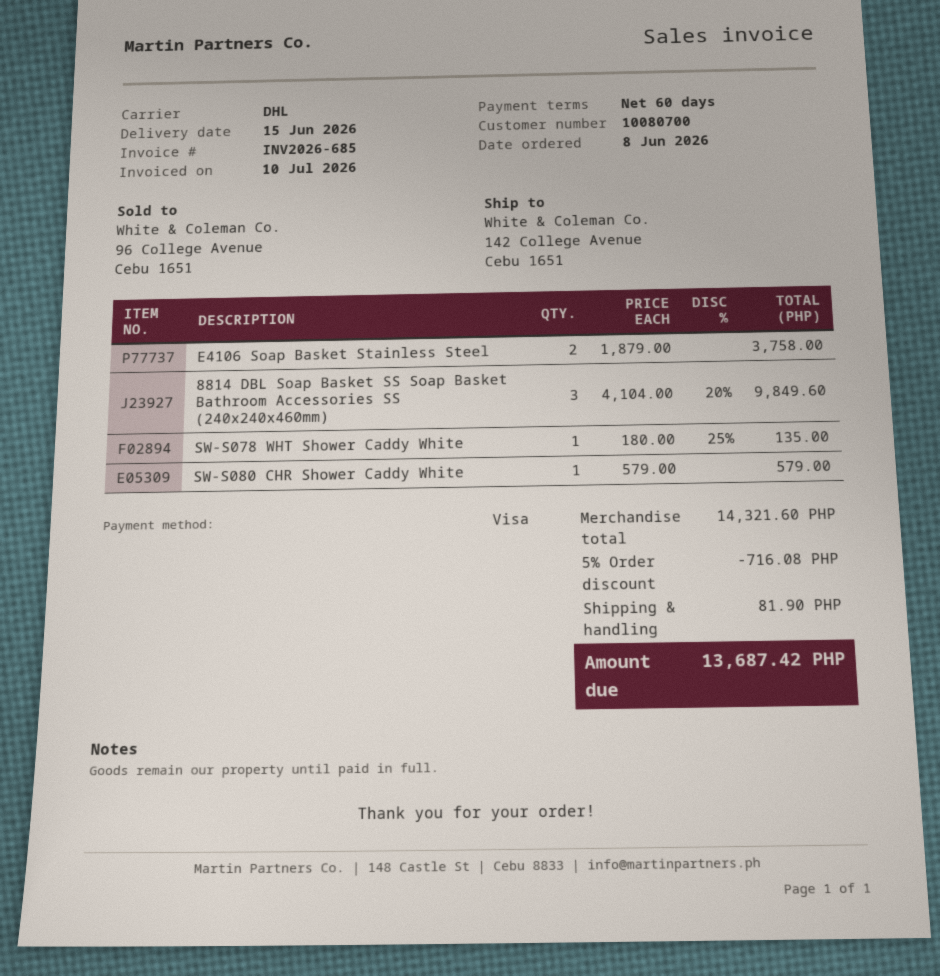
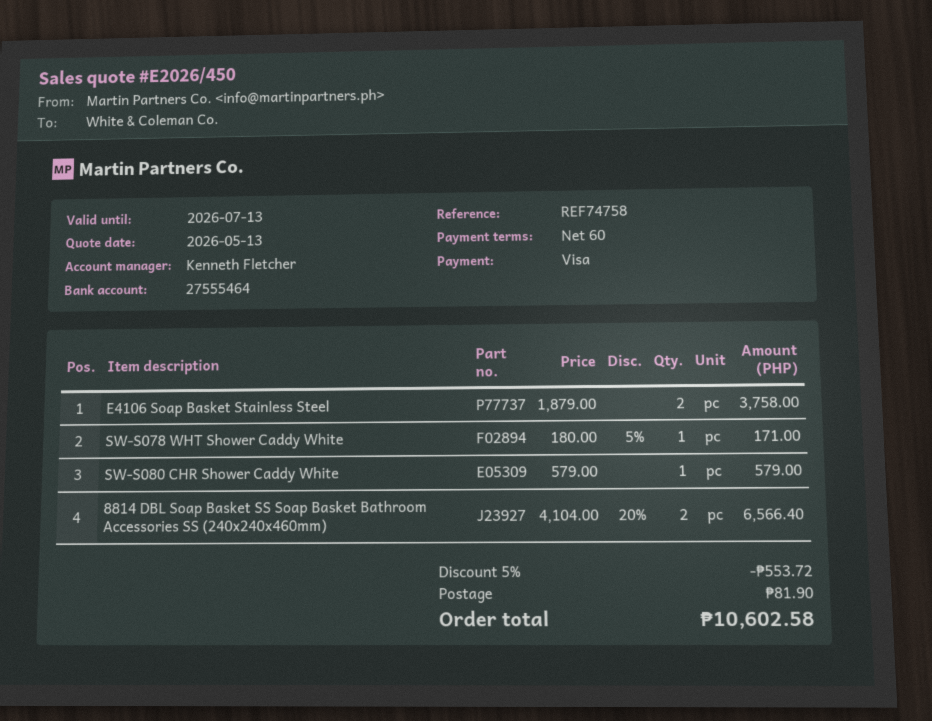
8814 DBL Soap Basket SS Soap Basket Bathroom Accessories SS (240x240x460mm): 3 x 4104.00 - 20% = 9849.60 -> 2 x 4104.00 - 20% = 6566.40
SW-S078 WHT Shower Caddy White: 1 x 180.00 - 25% = 135.00 -> 1 x 180.00 - 5% = 171.00
discount: 5% = 716.08 -> 5% = 553.72
total: 13687.42 -> 10602.58

